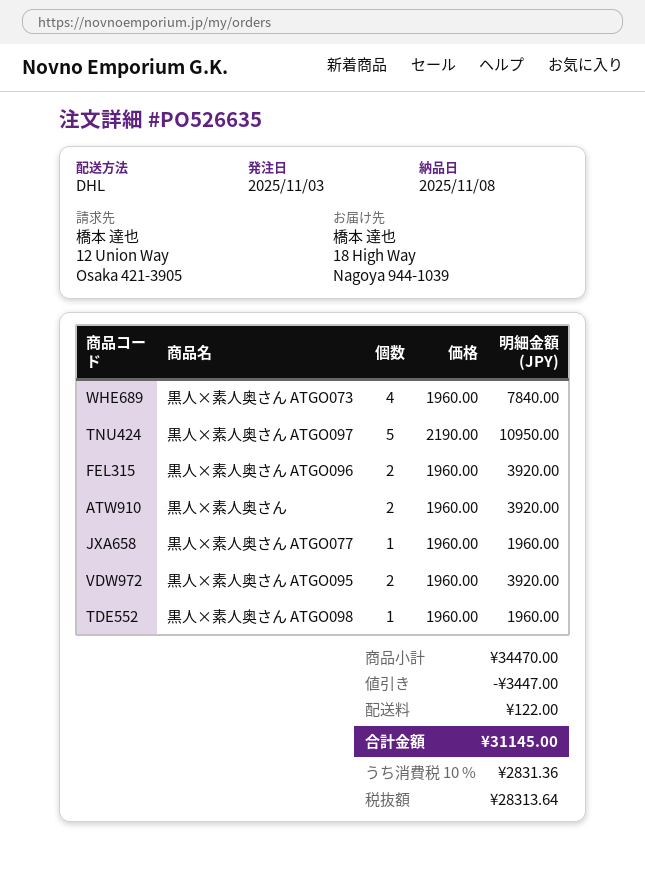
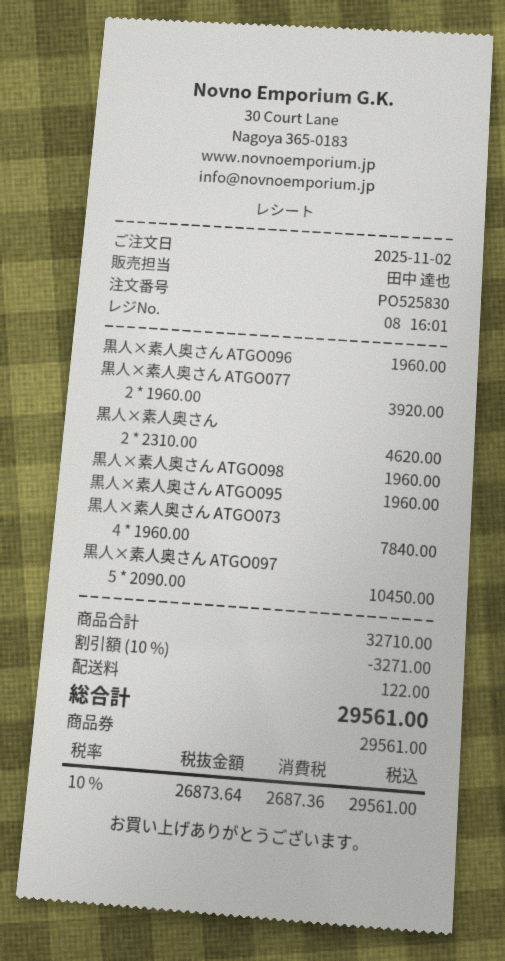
order number: PO526635 -> PO525830
order date: 2025-11-03 -> 2025-11-02
黒人×素人奥さん ATGO097: 5 x 2190.00 = 10950.00 -> 5 x 2090.00 = 10450.00
黒人×素人奥さん ATGO096: 2 x 1960.00 = 3920.00 -> 1 x 1960.00 = 1960.00
黒人×素人奥さん: 2 x 1960.00 = 3920.00 -> 2 x 2310.00 = 4620.00
黒人×素人奥さん ATGO077: 1 x 1960.00 = 1960.00 -> 2 x 1960.00 = 3920.00
黒人×素人奥さん ATGO095: 2 x 1960.00 = 3920.00 -> 1 x 1960.00 = 1960.00
subtotal: 34470.00 -> 32710.00
discount: 3447.00 -> 3271.00
net: 28313.64 -> 26873.64
tax: 10% = 2831.36 -> 10% = 2687.36
total: 31145.00 -> 29561.00

